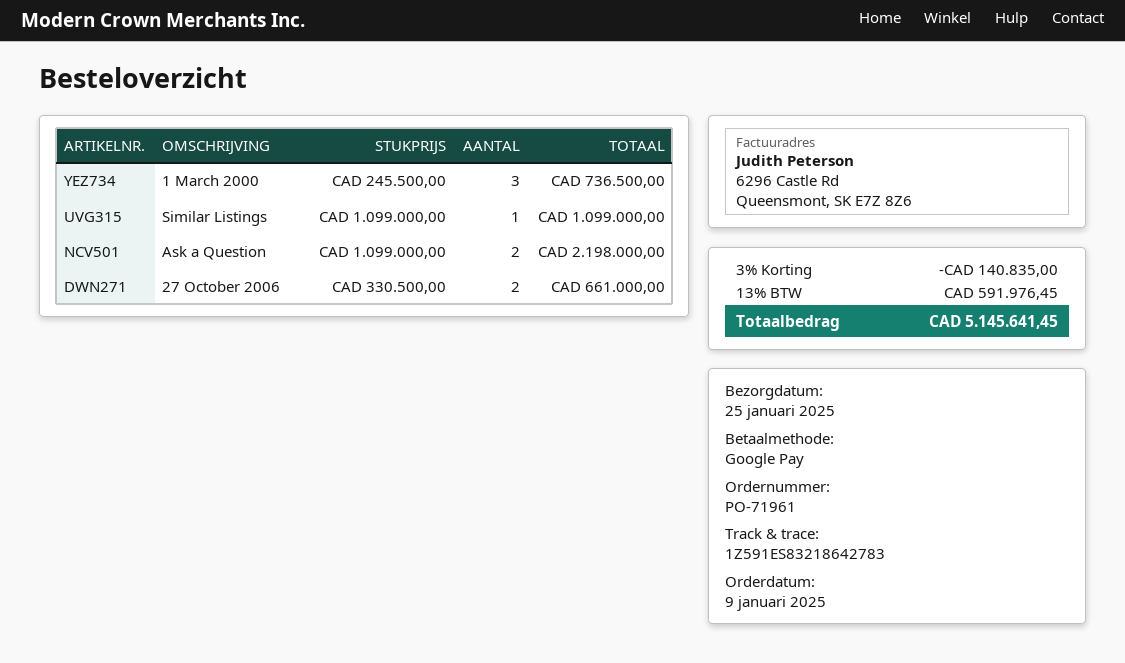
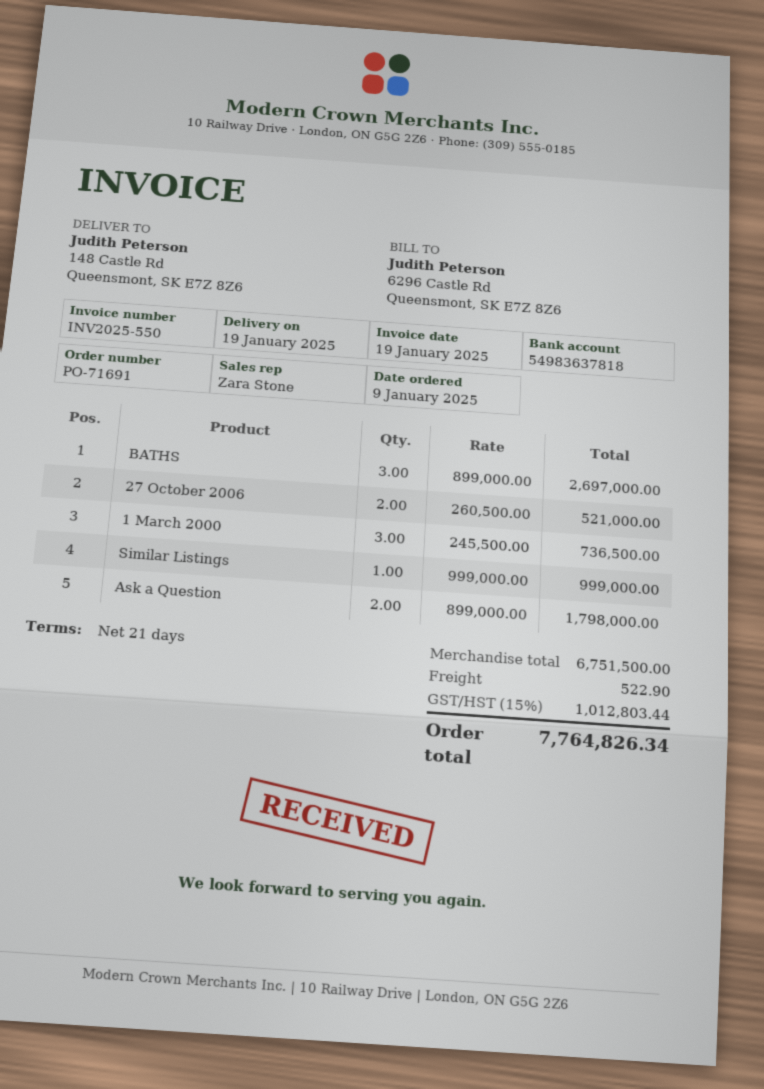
order number: PO-71961 -> PO-71691
delivery date: 2025-01-25 -> 2025-01-19
Similar Listings: 1 x 1099000.00 = 1099000.00 -> 1 x 999000.00 = 999000.00
Ask a Question: 2 x 1099000.00 = 2198000.00 -> 2 x 899000.00 = 1798000.00
27 October 2006: 2 x 330500.00 = 661000.00 -> 2 x 260500.00 = 521000.00
BATHS: none -> 3 x 899000.00 = 2697000.00
discount: 3% = 140835.00 -> none
shipping: none -> 522.90
tax: 13% = 591976.45 -> 15% = 1012803.44
total: 5145641.45 -> 7764826.34

